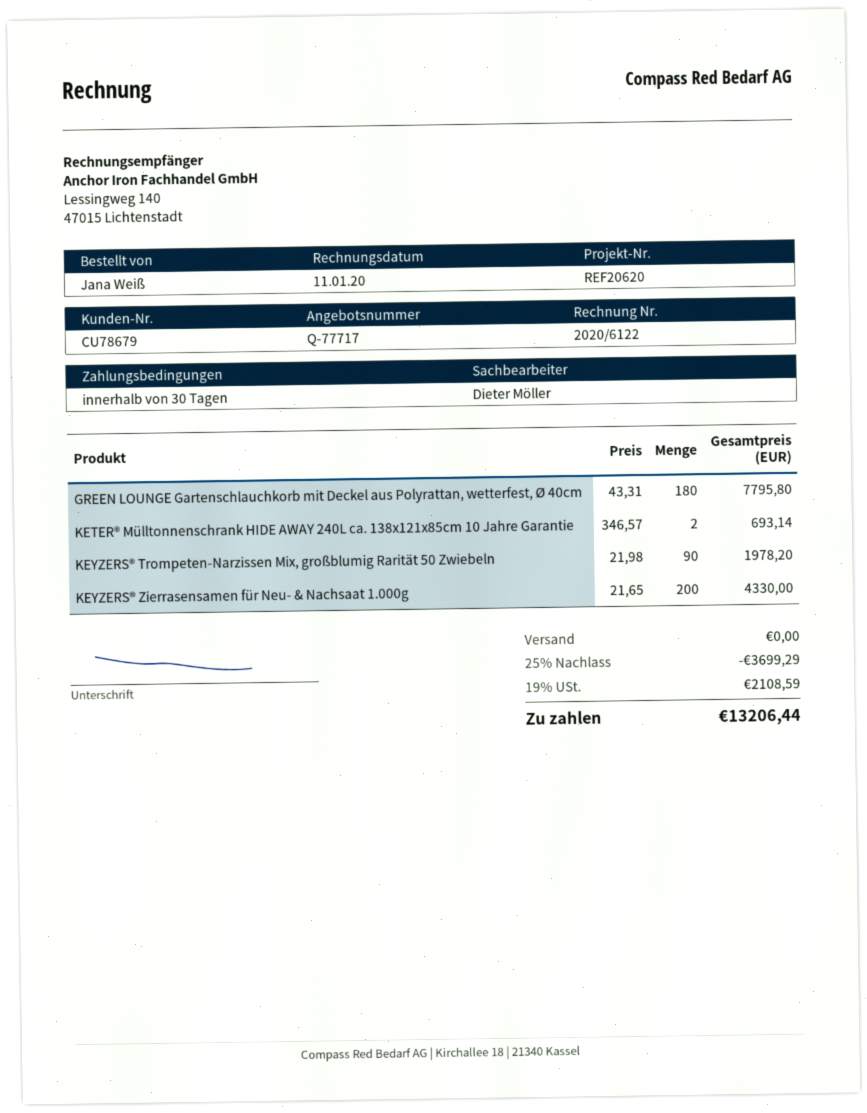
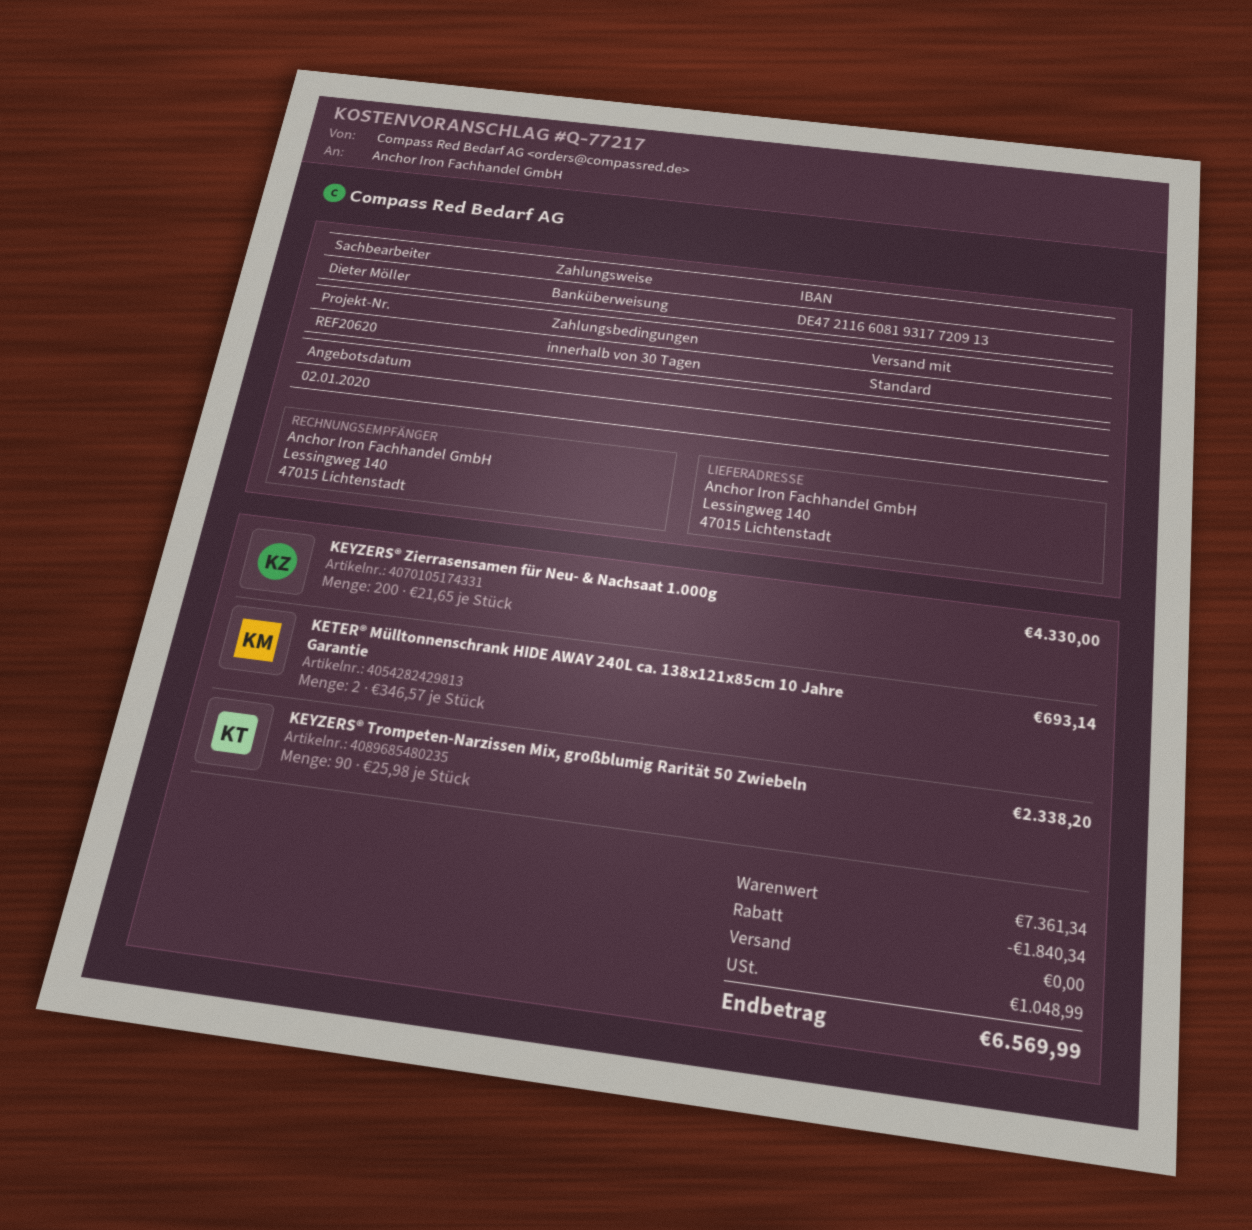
quote number: Q-77717 -> Q-77217
GREEN LOUNGE Gartenschlauchkorb mit Deckel aus Polyrattan, wetterfest, Ø 40cm: 180 x 43.31 = 7795.80 -> none
KEYZERS® Trompeten-Narzissen Mix, großblumig Rarität 50 Zwiebeln: 90 x 21.98 = 1978.20 -> 90 x 25.98 = 2338.20
discount: 3699.29 -> 1840.34
tax: 2108.59 -> 1048.99
total: 13206.44 -> 6569.99

